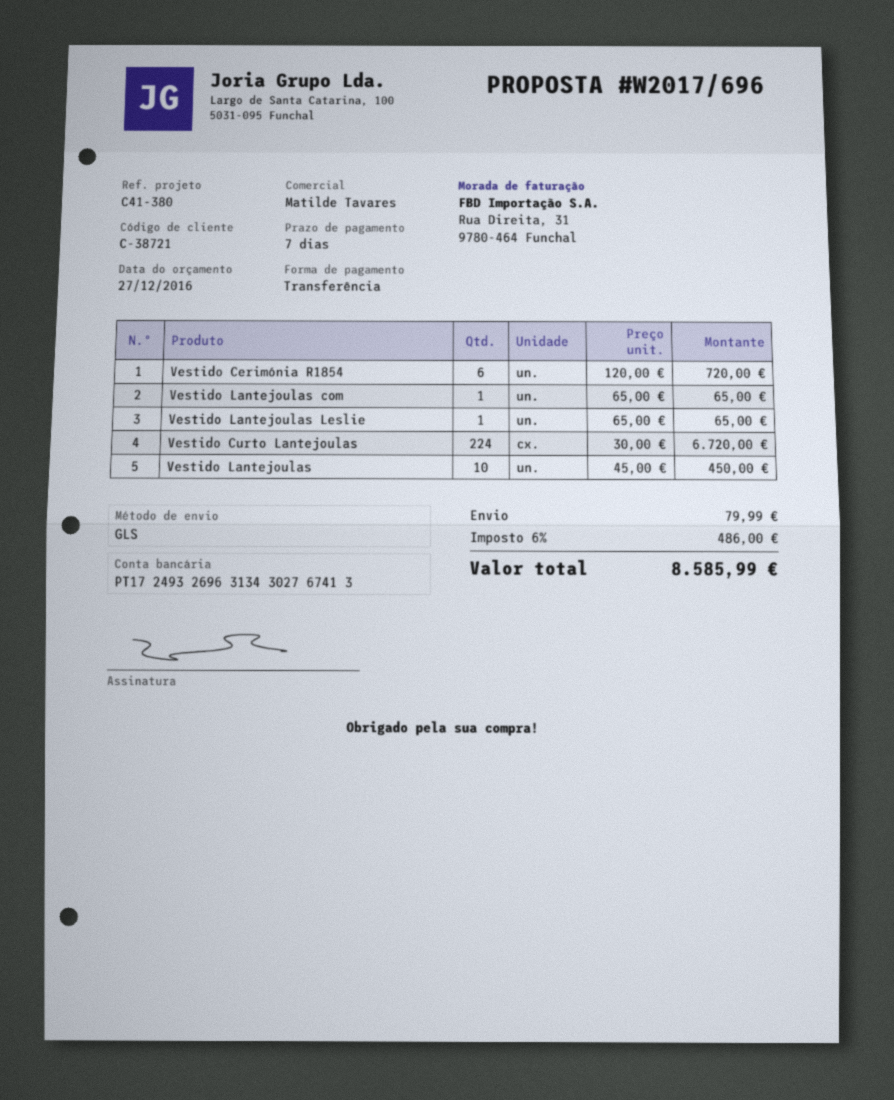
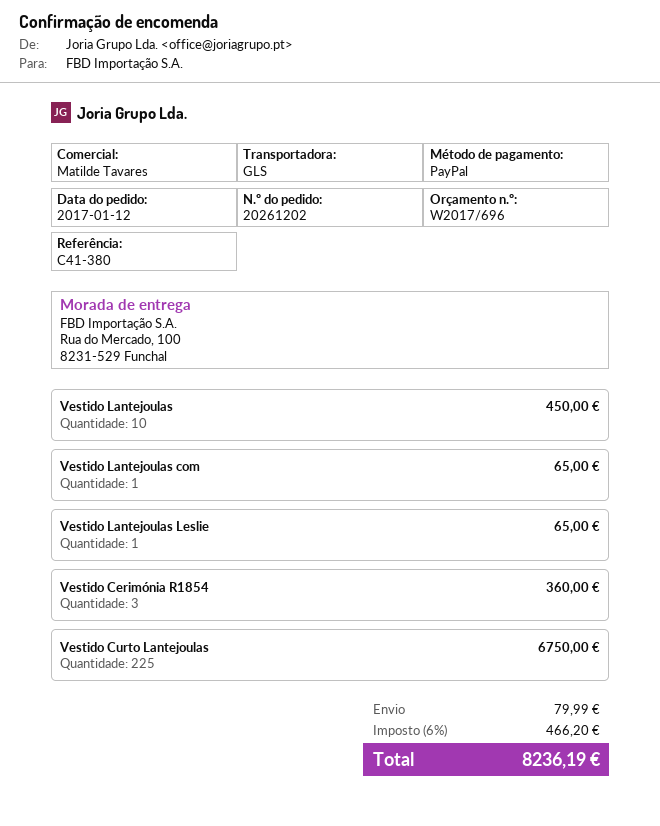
payment method: bank transfer -> PayPal
Vestido Cerimónia R1854: 6 for 720.00 -> 3 for 360.00
Vestido Curto Lantejoulas: 224 for 6720.00 -> 225 for 6750.00
tax: 6% = 486.00 -> 6% = 466.20
total: 8585.99 -> 8236.19

